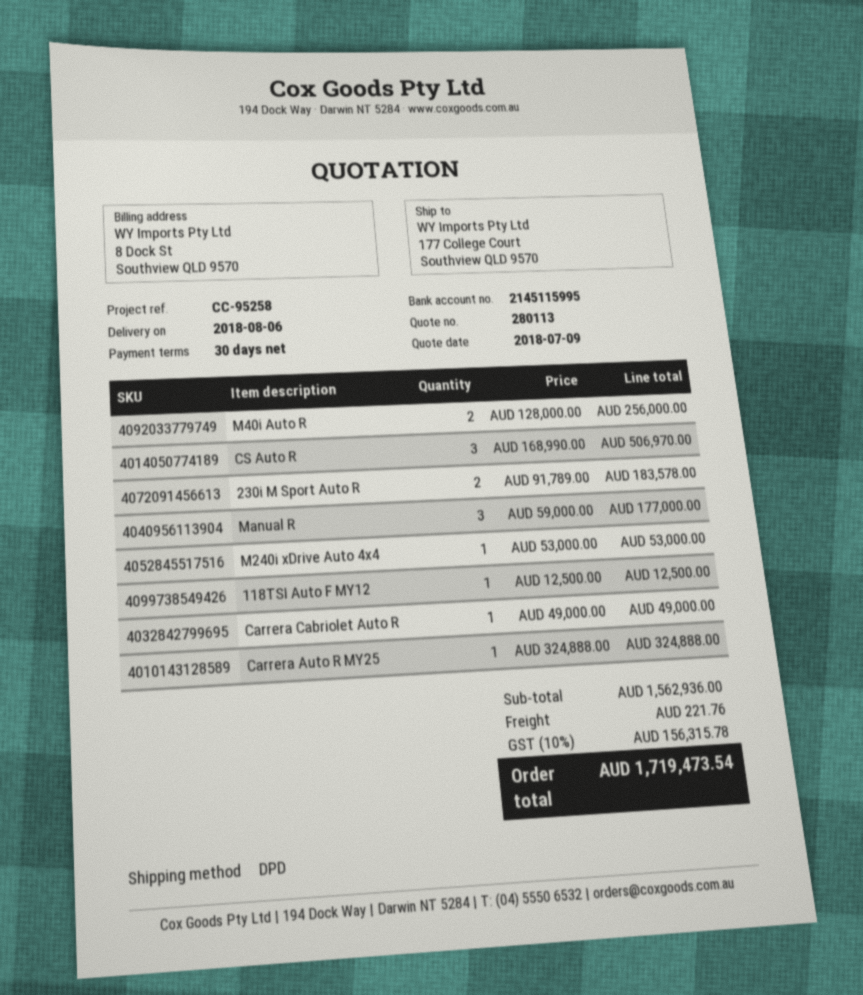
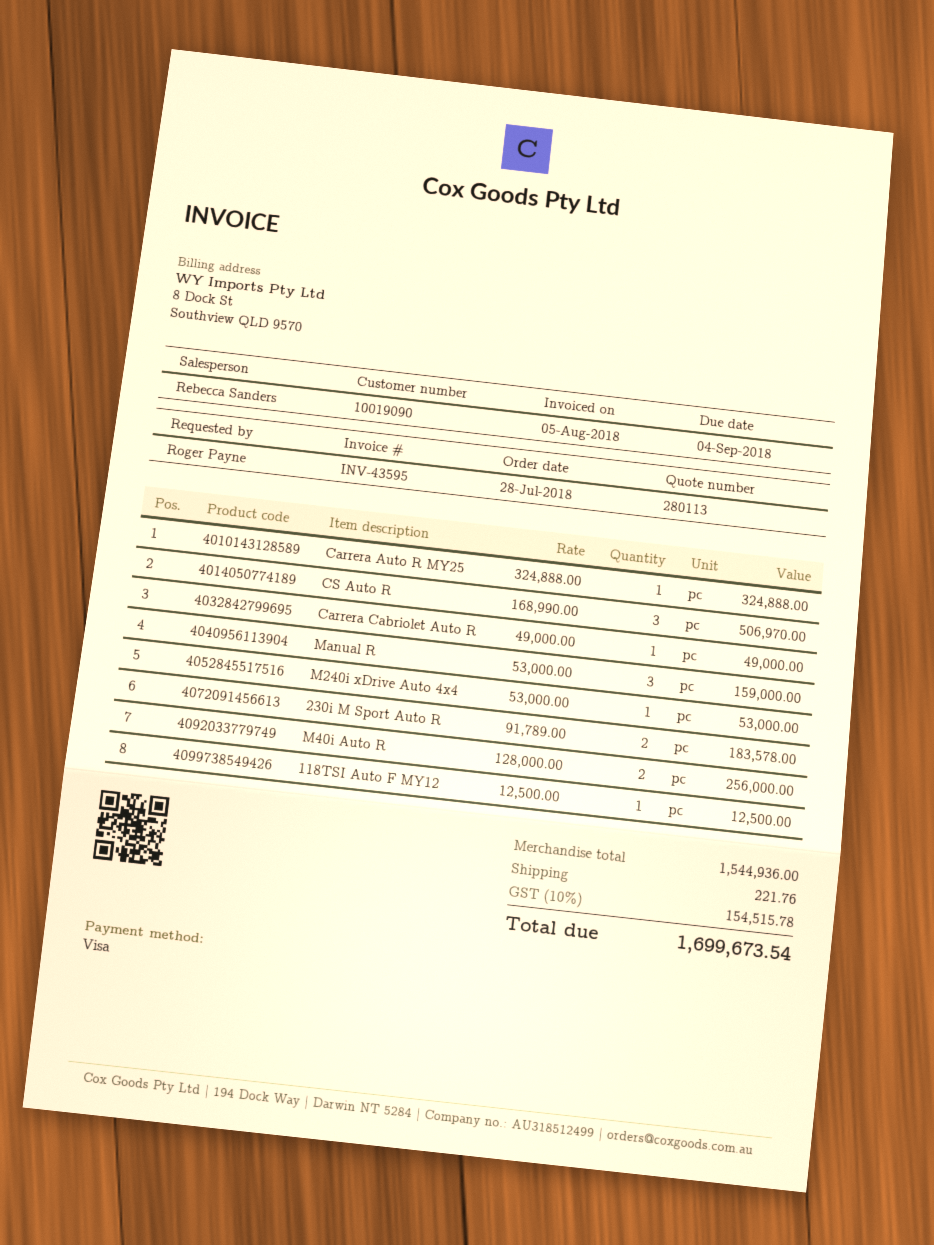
Manual R: 3 x 59000.00 = 177000.00 -> 3 x 53000.00 = 159000.00
subtotal: 1562936.00 -> 1544936.00
tax: 10% = 156315.78 -> 10% = 154515.78
total: 1719473.54 -> 1699673.54

